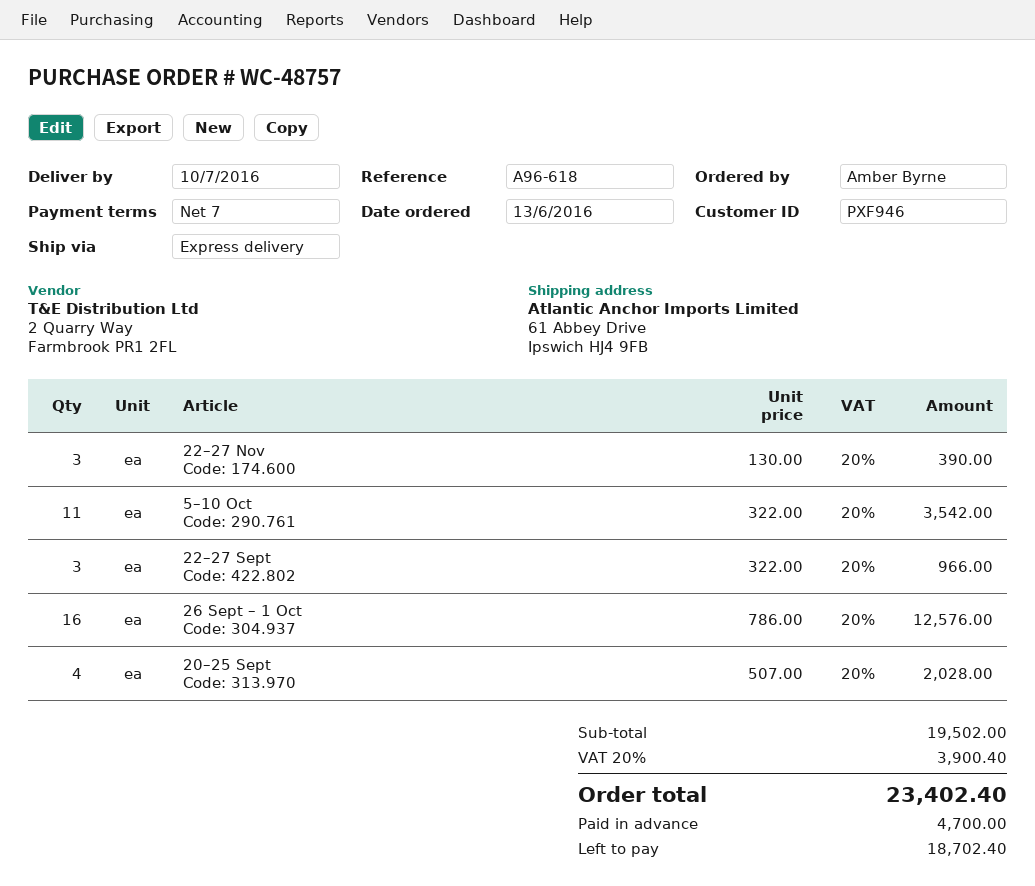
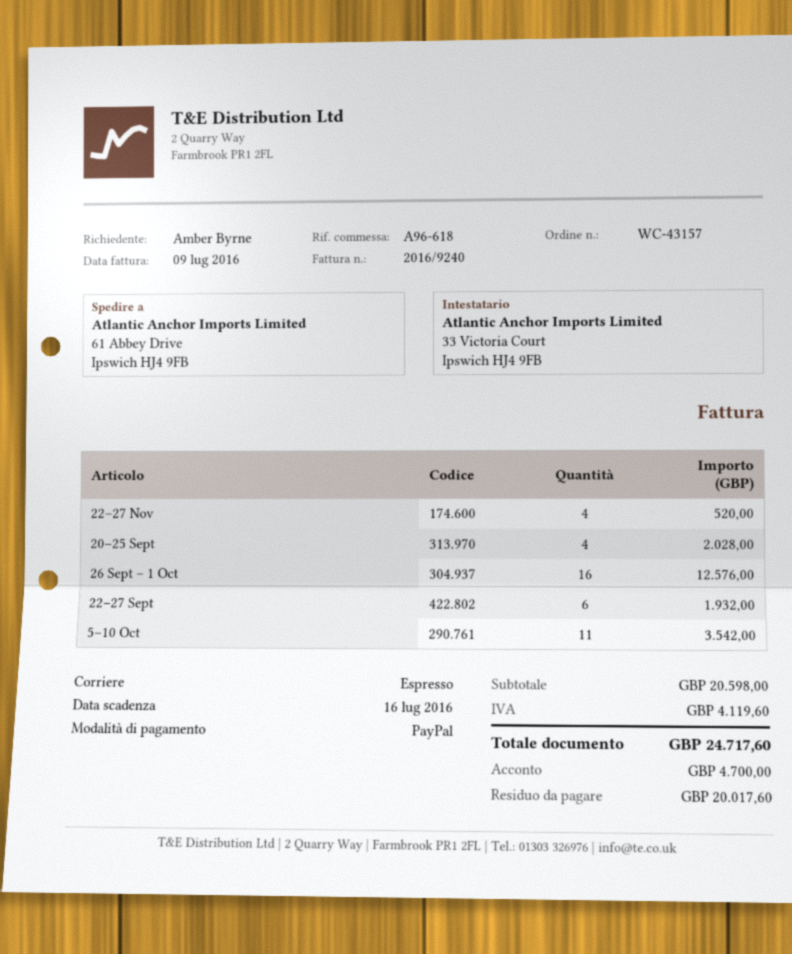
order number: WC-48757 -> WC-43157
22–27 Nov: 3 for 390.00 -> 4 for 520.00
22–27 Sept: 3 for 966.00 -> 6 for 1932.00
subtotal: 19502.00 -> 20598.00
tax: 3900.40 -> 4119.60
total: 23402.40 -> 24717.60
balance: 18702.40 -> 20017.60

